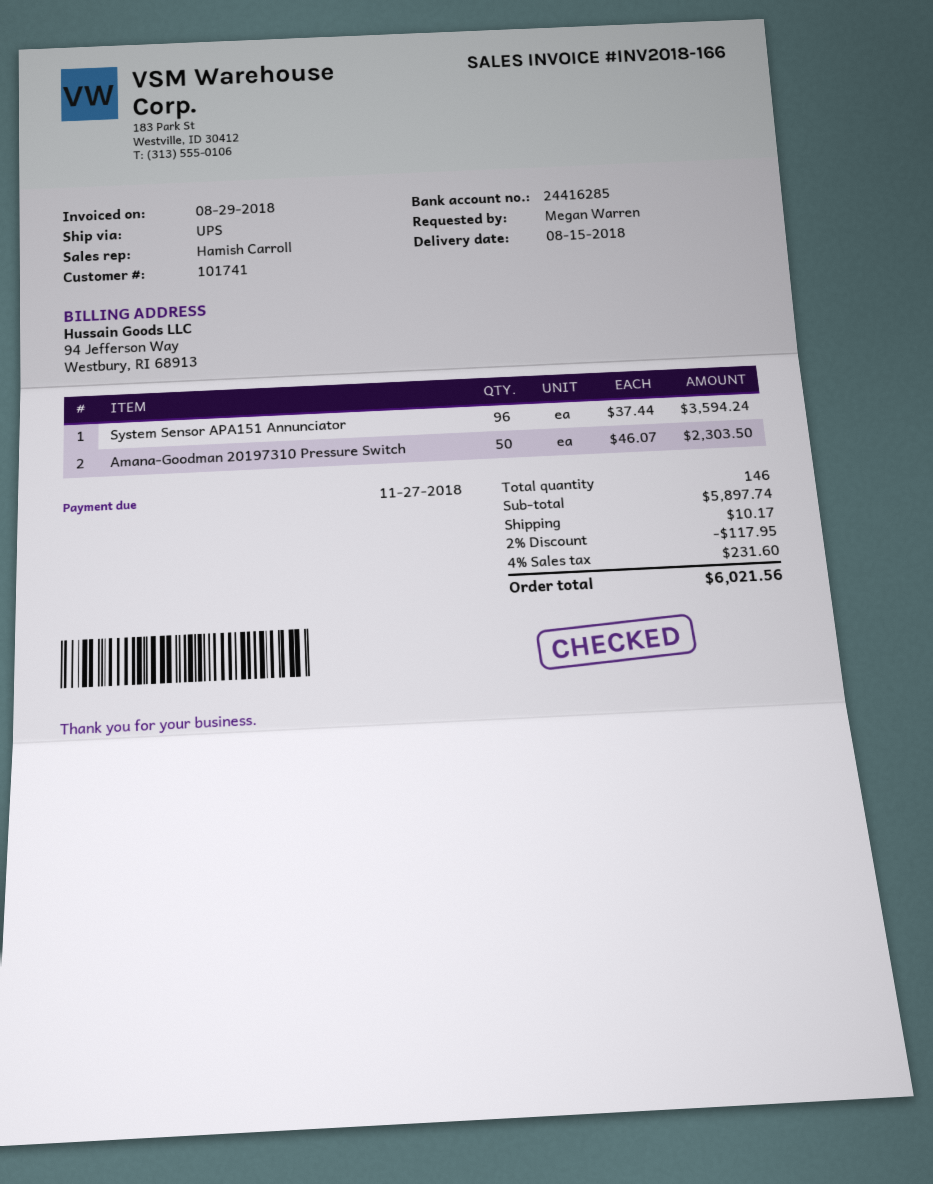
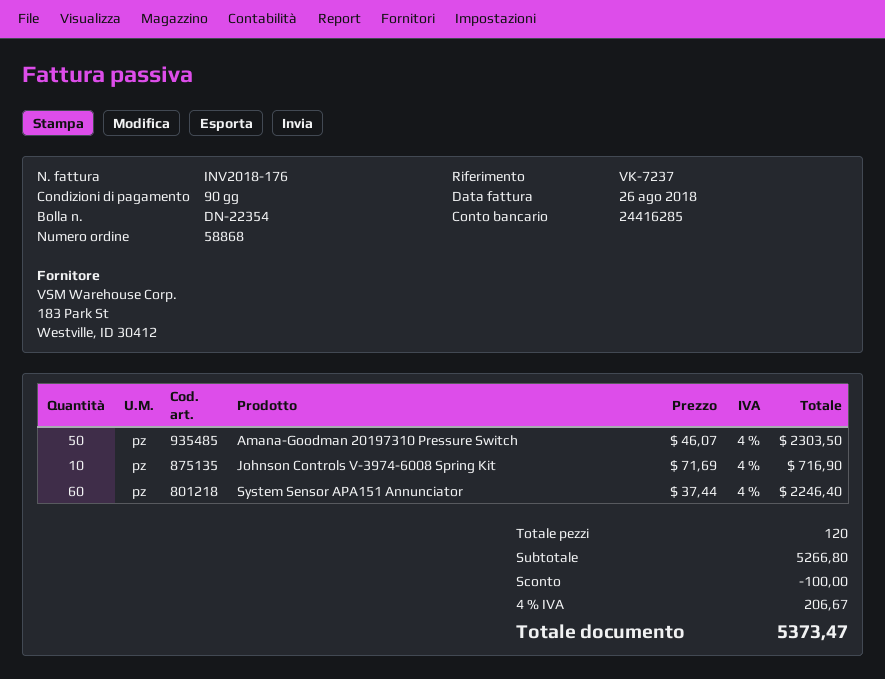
invoice number: INV2018-166 -> INV2018-176
invoice date: 2018-08-29 -> 2018-08-26
System Sensor APA151 Annunciator: 96 x 37.44 = 3594.24 -> 60 x 37.44 = 2246.40
Johnson Controls V-3974-6008 Spring Kit: none -> 10 x 71.69 = 716.90
total quantity: 146 -> 120
subtotal: 5897.74 -> 5266.80
discount: 117.95 -> 100.00
shipping: 10.17 -> none
tax: 4% = 231.60 -> 4% = 206.67
total: 6021.56 -> 5373.47

